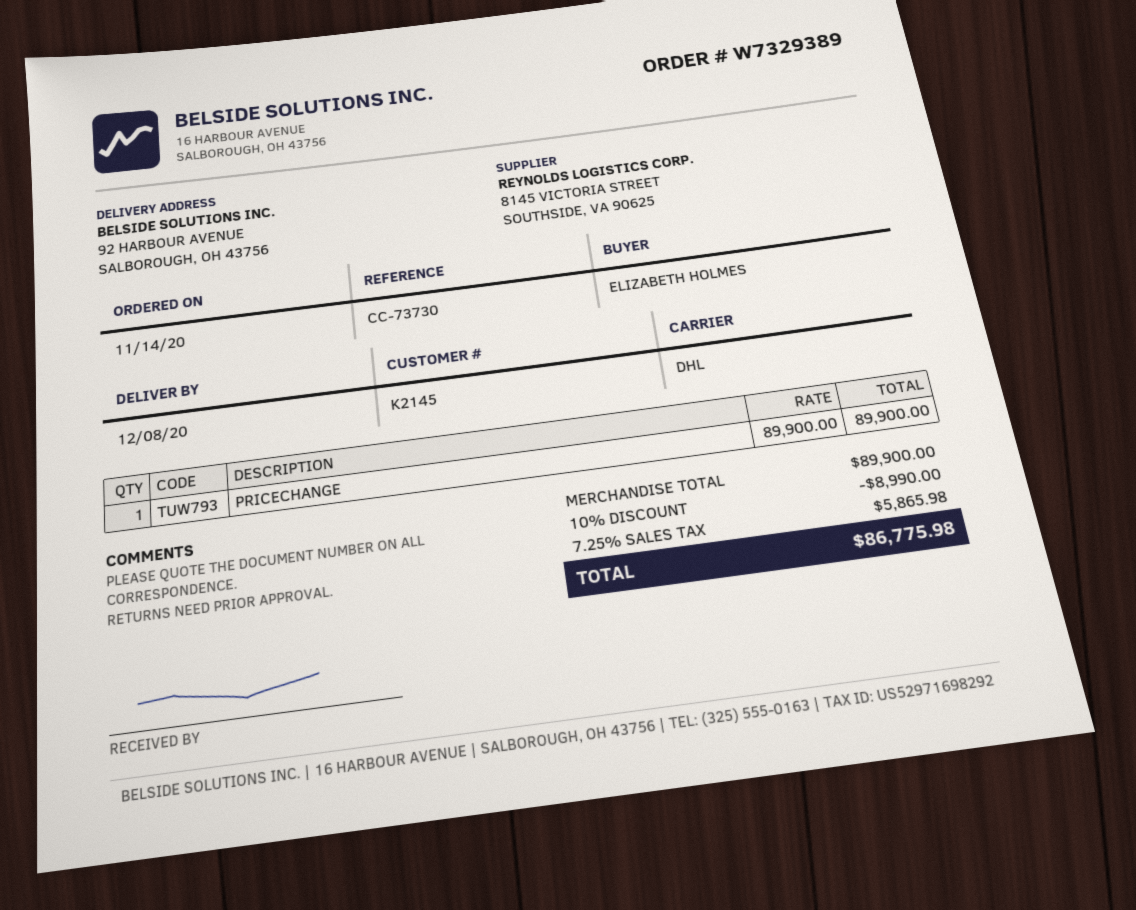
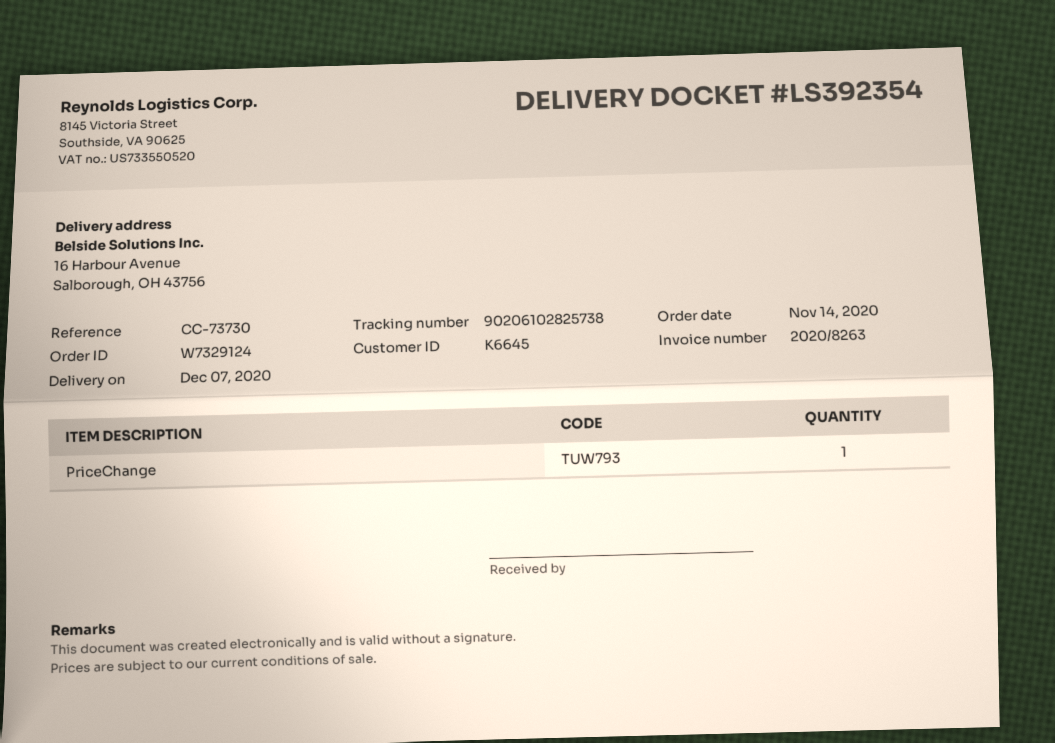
order number: W7329389 -> W7329124
delivery date: 2020-12-08 -> 2020-12-07
customer number: K2145 -> K6645
ship to: 92 HARBOUR AVENUE, SALBOROUGH, OH 43756 -> 16 Harbour Avenue, Salborough, OH 43756

